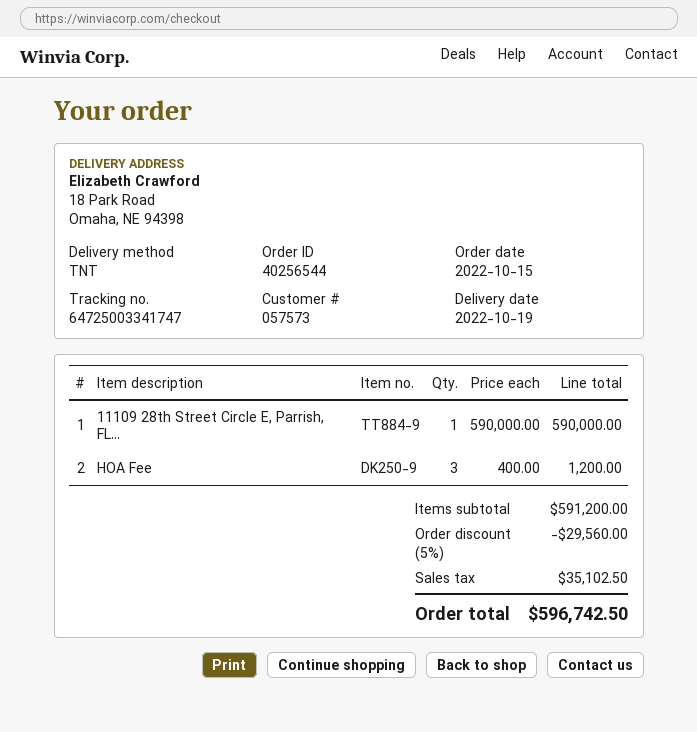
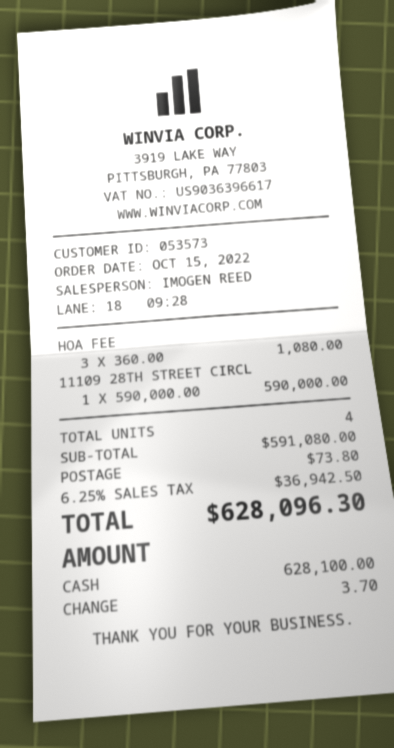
customer number: 057573 -> 053573
HOA Fee: 3 x 400.00 = 1200.00 -> 3 x 360.00 = 1080.00
subtotal: 591200.00 -> 591080.00
discount: 5% = 29560.00 -> none
shipping: none -> 73.80
tax: 35102.50 -> 36942.50
total: 596742.50 -> 628096.30

